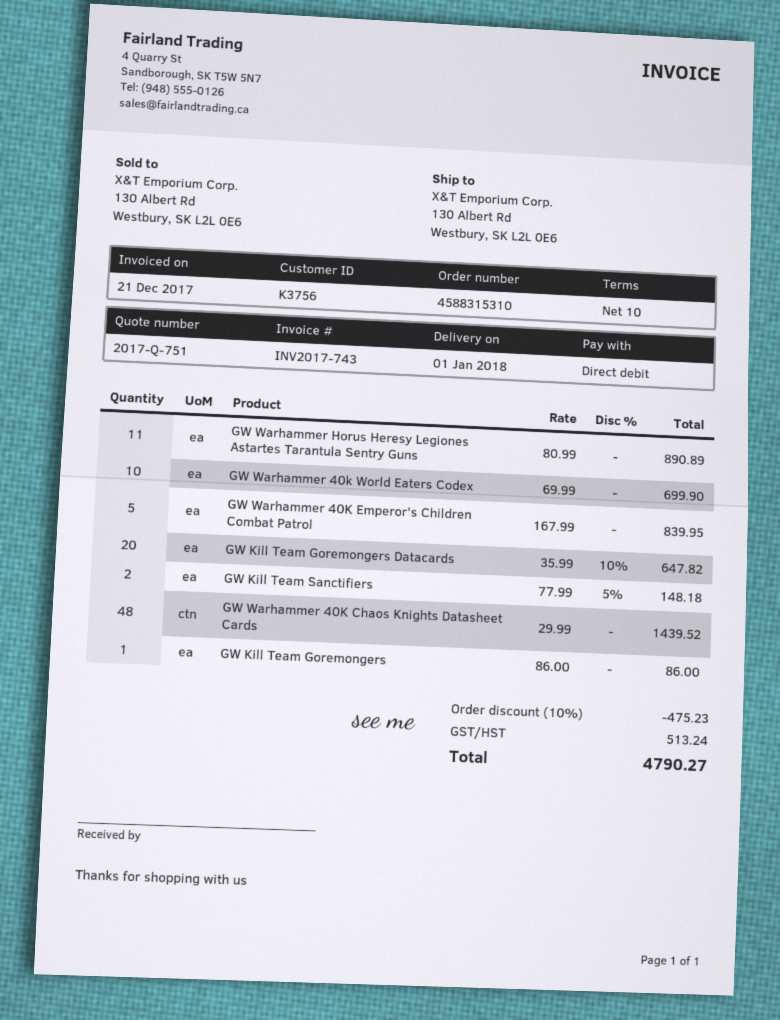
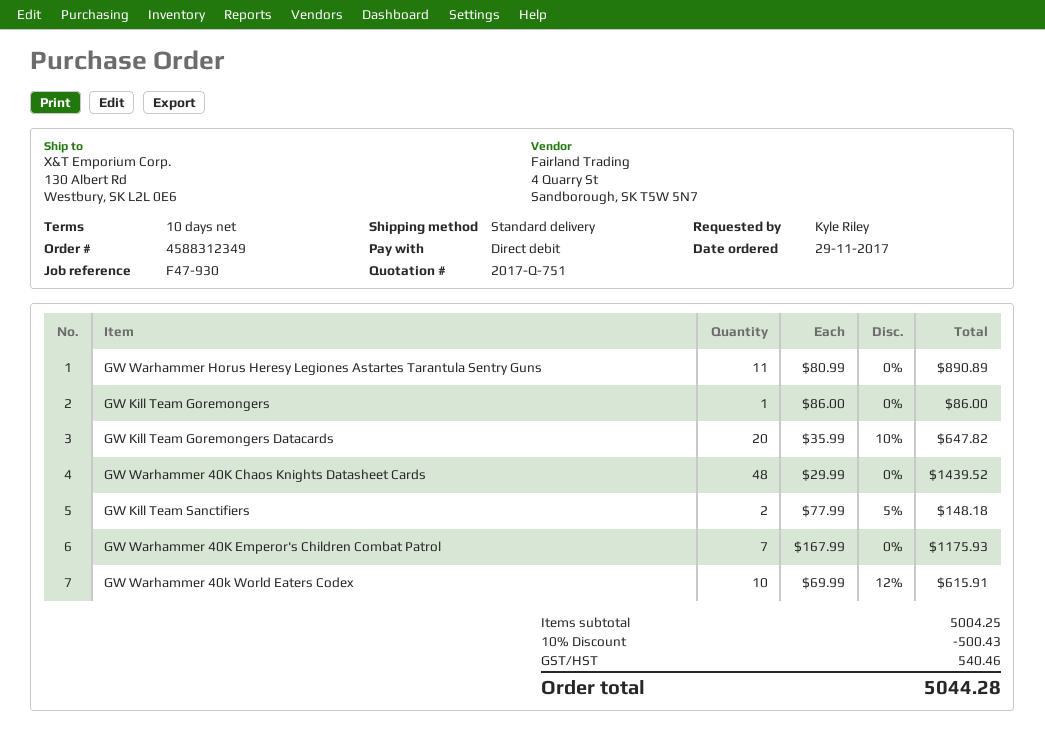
order number: 4588315310 -> 4588312349
GW Warhammer 40k World Eaters Codex: 10 x 69.99 = 699.90 -> 10 x 69.99 - 12% = 615.91
GW Warhammer 40K Emperor's Children Combat Patrol: 5 x 167.99 = 839.95 -> 7 x 167.99 = 1175.93
discount: 10% = 475.23 -> 10% = 500.43
tax: 513.24 -> 540.46
total: 4790.27 -> 5044.28

